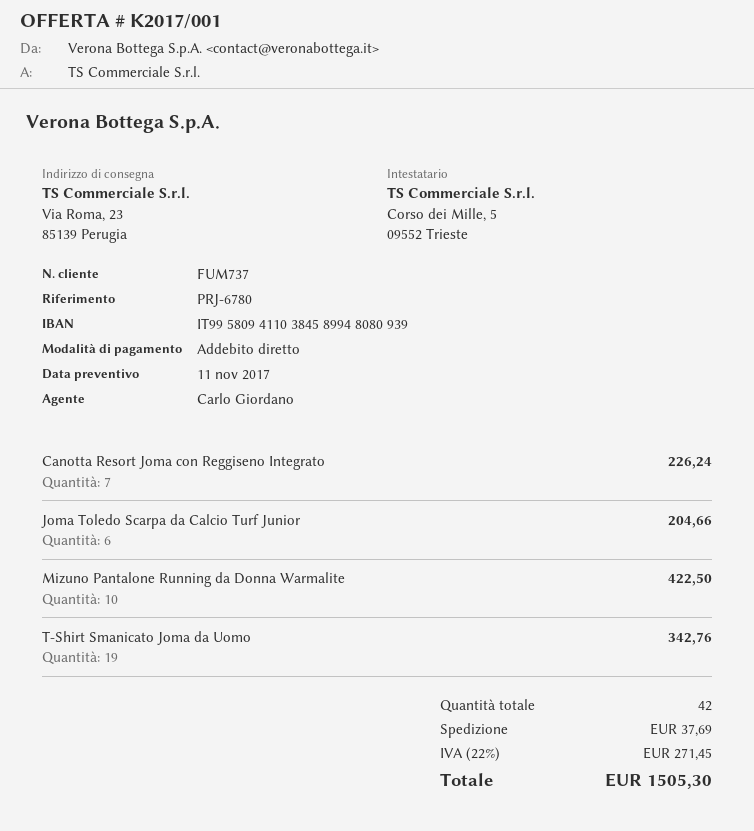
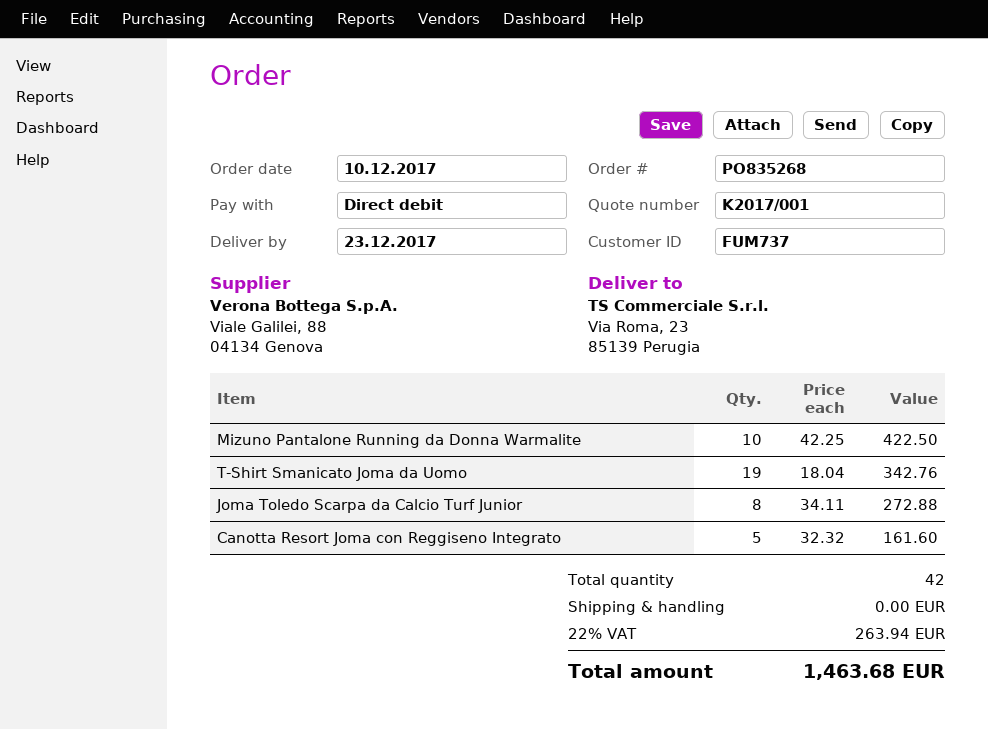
Canotta Resort Joma con Reggiseno Integrato: 7 for 226.24 -> 5 for 161.60
Joma Toledo Scarpa da Calcio Turf Junior: 6 for 204.66 -> 8 for 272.88
shipping: 37.69 -> 0.00
tax: 22% = 271.45 -> 22% = 263.94
total: 1505.30 -> 1463.68

